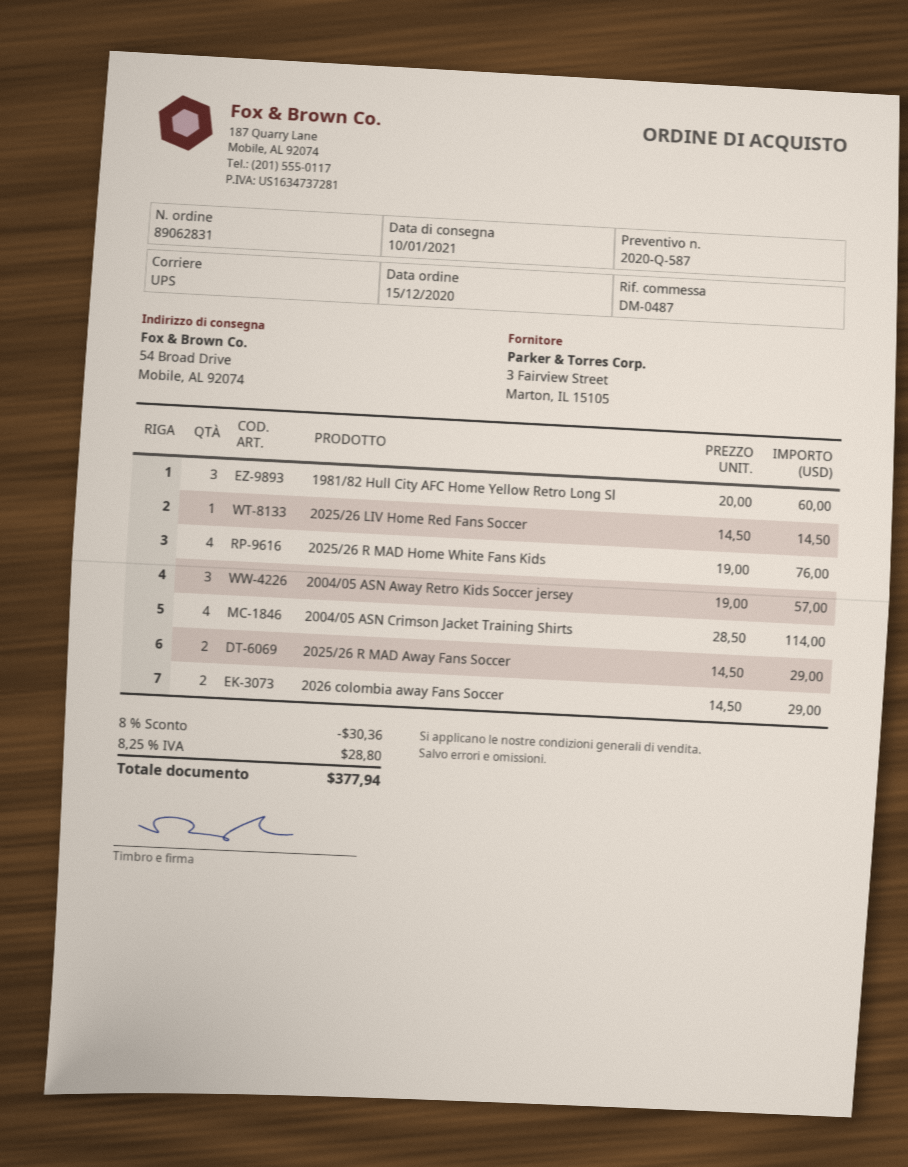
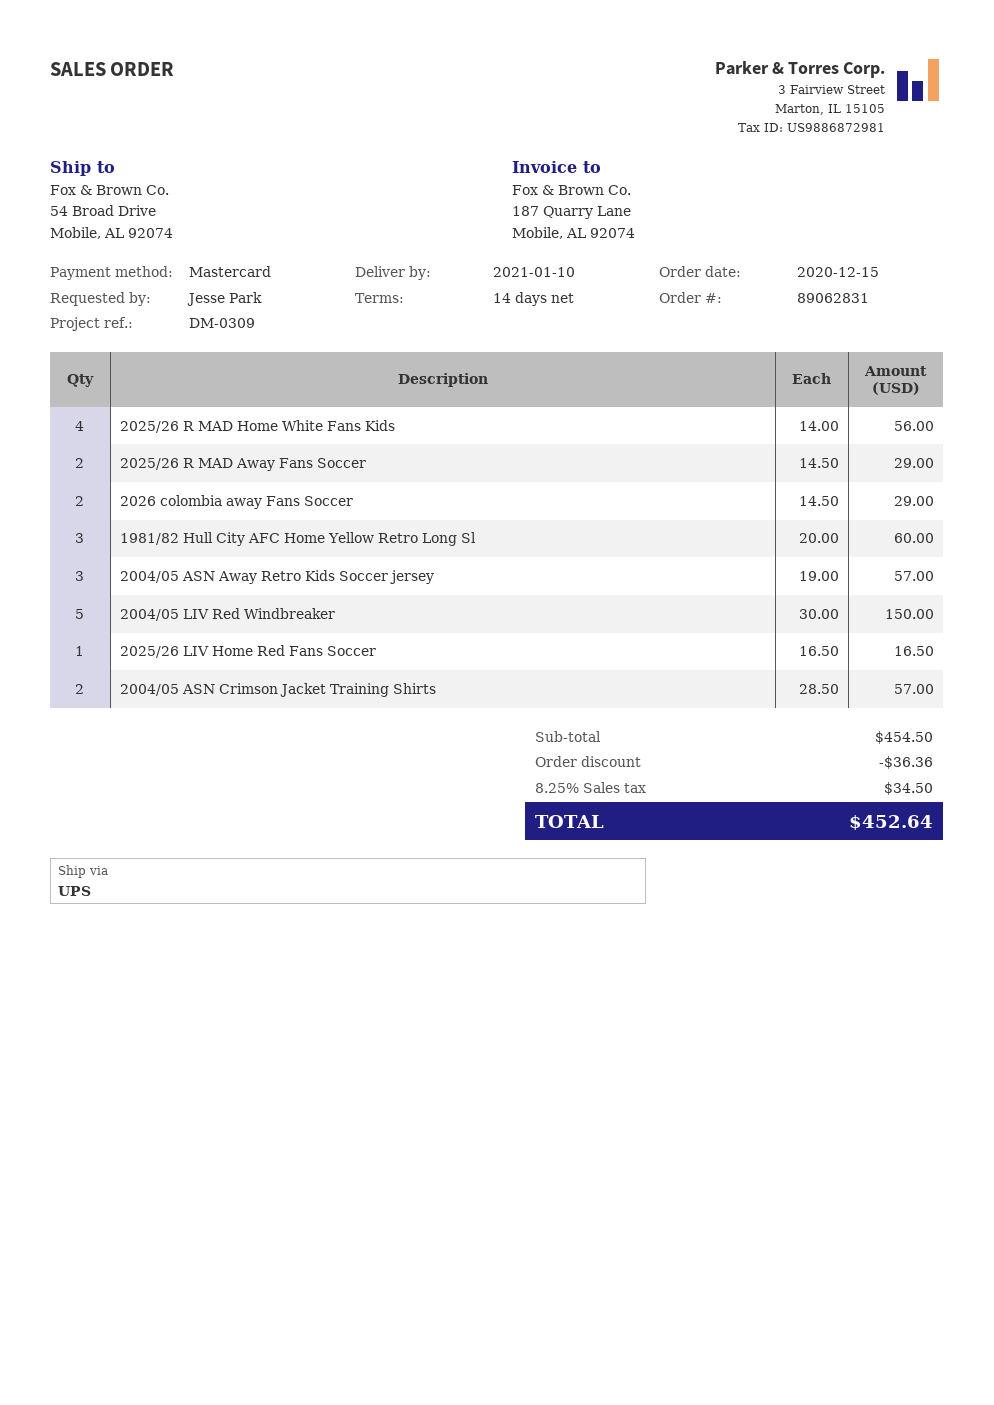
reference: DM-0487 -> DM-0309
2025/26 LIV Home Red Fans Soccer: 1 x 14.50 = 14.50 -> 1 x 16.50 = 16.50
2025/26 R MAD Home White Fans Kids: 4 x 19.00 = 76.00 -> 4 x 14.00 = 56.00
2004/05 ASN Crimson Jacket Training Shirts: 4 x 28.50 = 114.00 -> 2 x 28.50 = 57.00
2004/05 LIV Red Windbreaker: none -> 5 x 30.00 = 150.00
discount: 30.36 -> 36.36
tax: 8.25% = 28.80 -> 8.25% = 34.50
total: 377.94 -> 452.64

